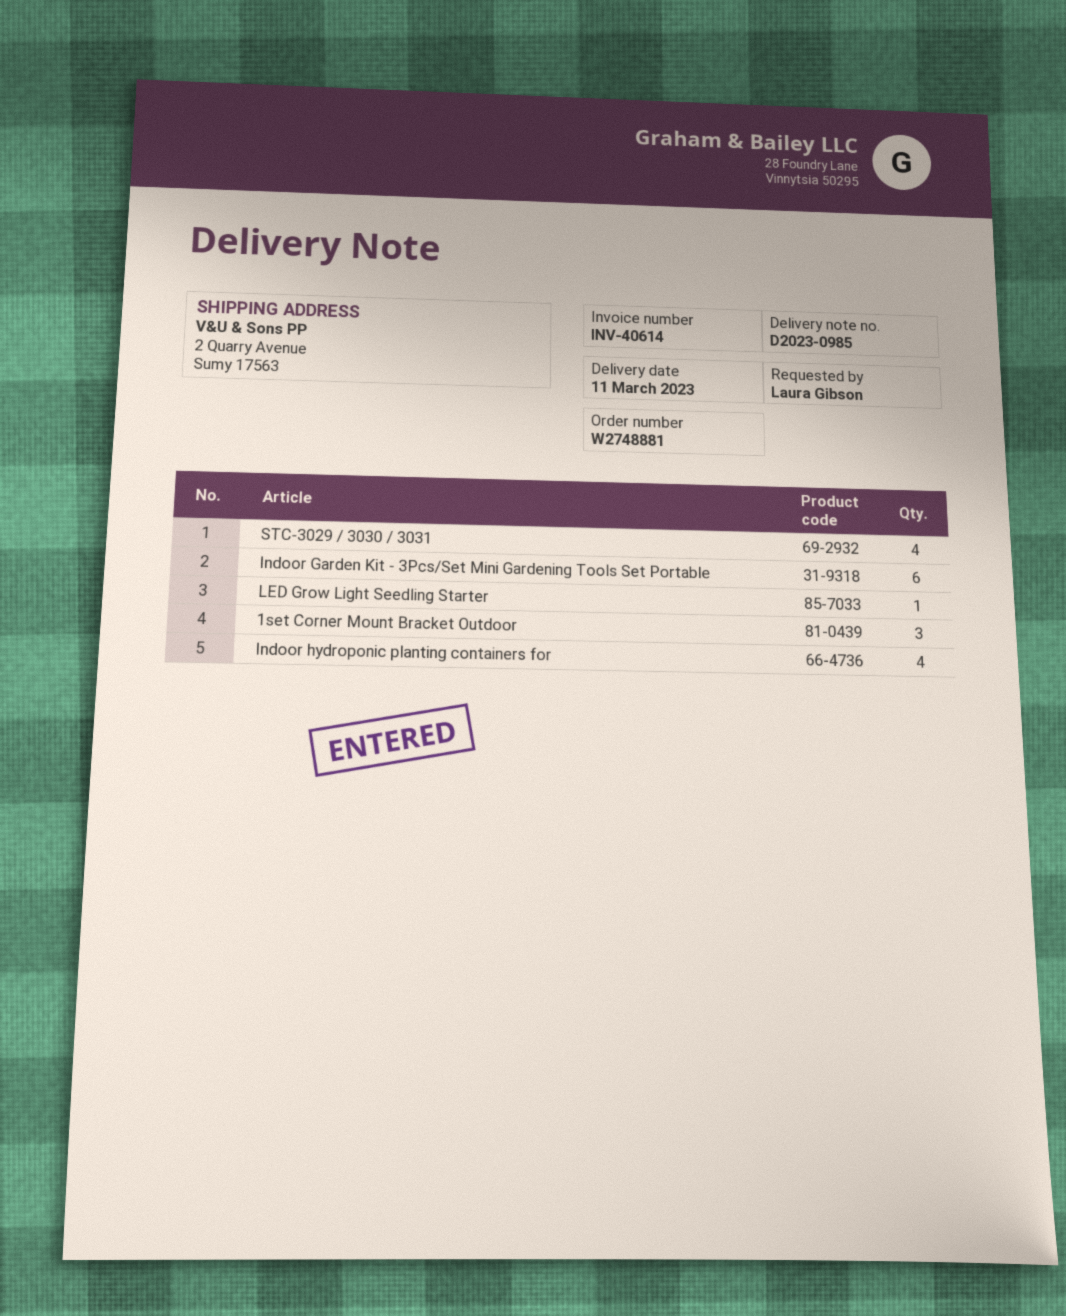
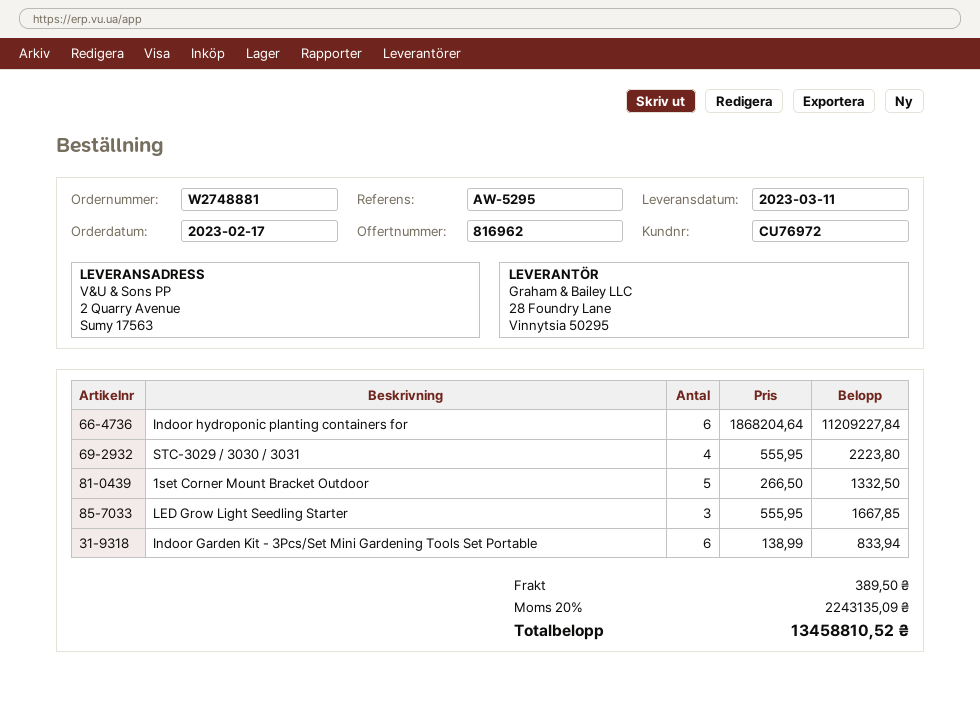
LED Grow Light Seedling Starter: 1 -> 3
1set Corner Mount Bracket Outdoor: 3 -> 5
Indoor hydroponic planting containers for: 4 -> 6

